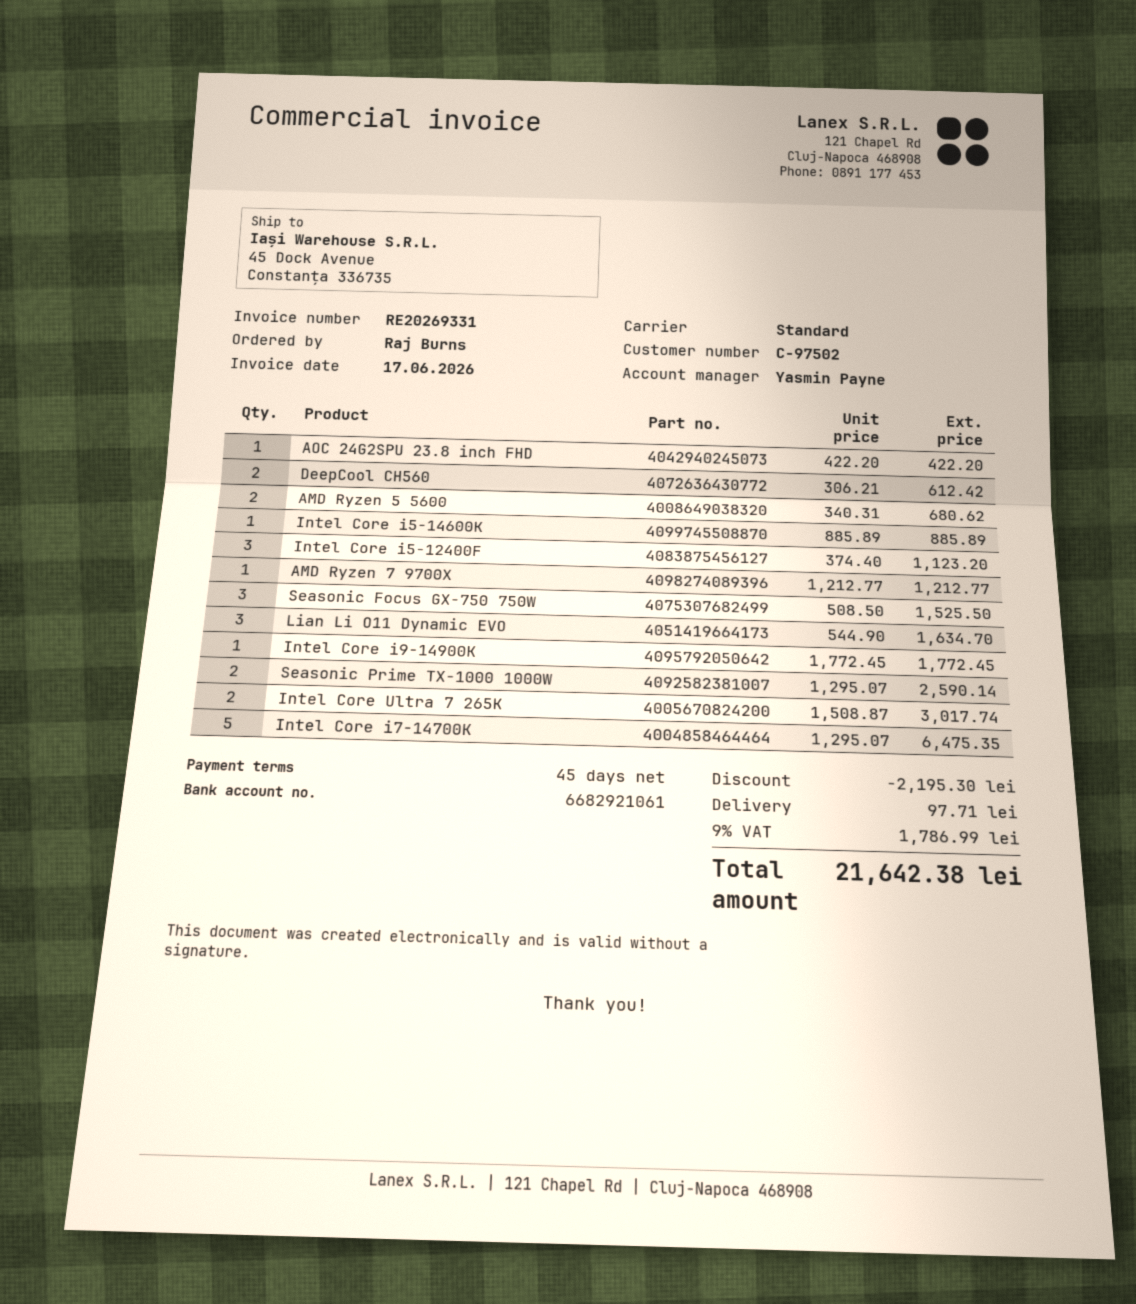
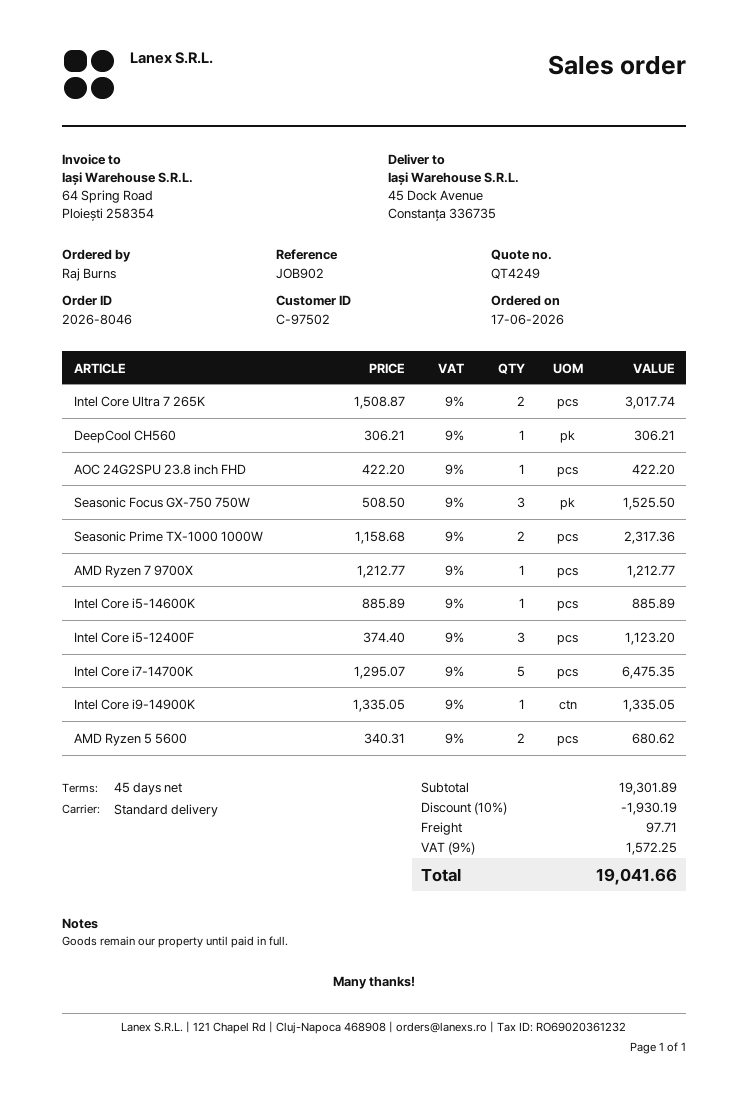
DeepCool CH560: 2 x 306.21 = 612.42 -> 1 x 306.21 = 306.21
Lian Li O11 Dynamic EVO: 3 x 544.90 = 1634.70 -> none
Intel Core i9-14900K: 1 x 1772.45 = 1772.45 -> 1 x 1335.05 = 1335.05
Seasonic Prime TX-1000 1000W: 2 x 1295.07 = 2590.14 -> 2 x 1158.68 = 2317.36
discount: 2195.30 -> 1930.19
tax: 9% = 1786.99 -> 9% = 1572.25
total: 21642.38 -> 19041.66

